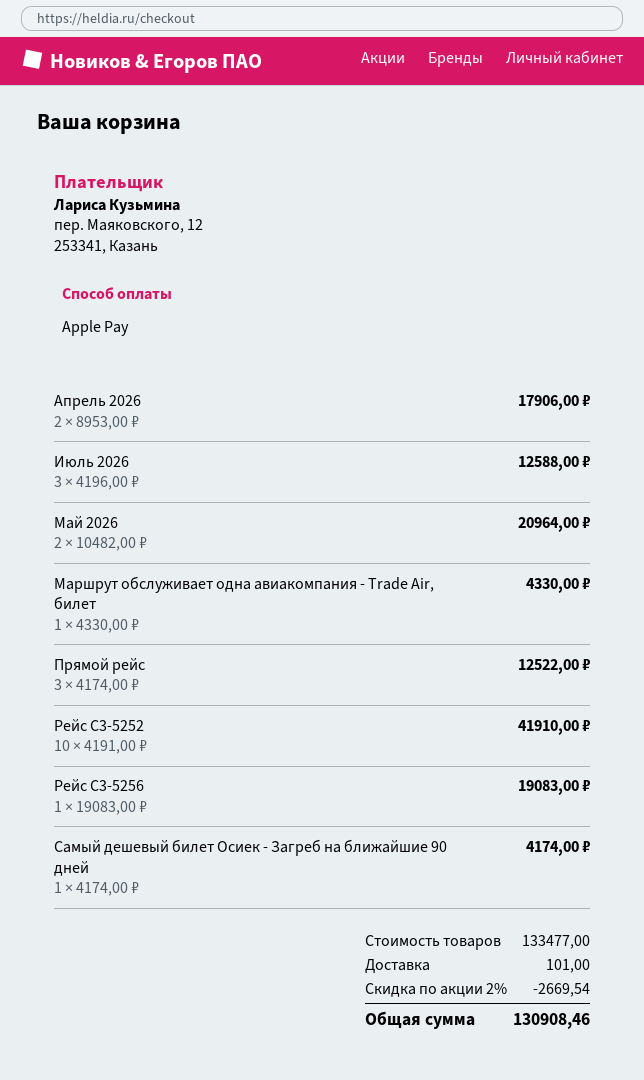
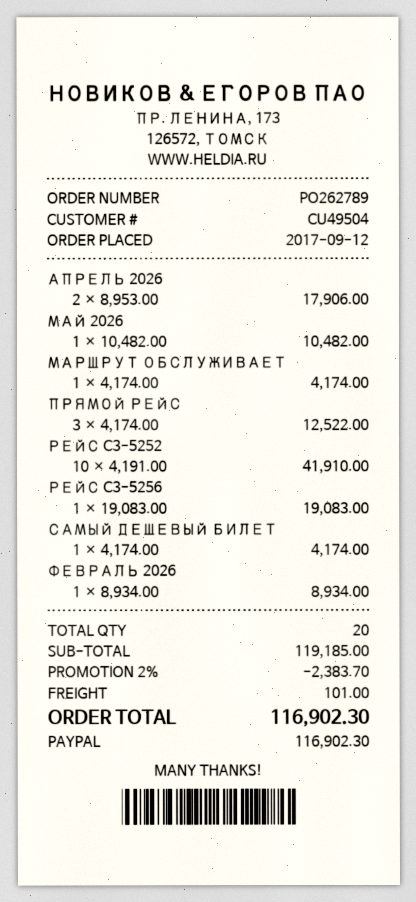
payment method: Apple Pay -> PayPal
Июль 2026: 3 x 4196.00 = 12588.00 -> none
Май 2026: 2 x 10482.00 = 20964.00 -> 1 x 10482.00 = 10482.00
Маршрут обслуживает одна авиакомпания - Trade Air, билет: 1 x 4330.00 = 4330.00 -> 1 x 4174.00 = 4174.00
ФЕВРАЛЬ 2026: none -> 1 x 8934.00 = 8934.00
subtotal: 133477.00 -> 119185.00
discount: 2% = 2669.54 -> 2% = 2383.70
total: 130908.46 -> 116902.30

